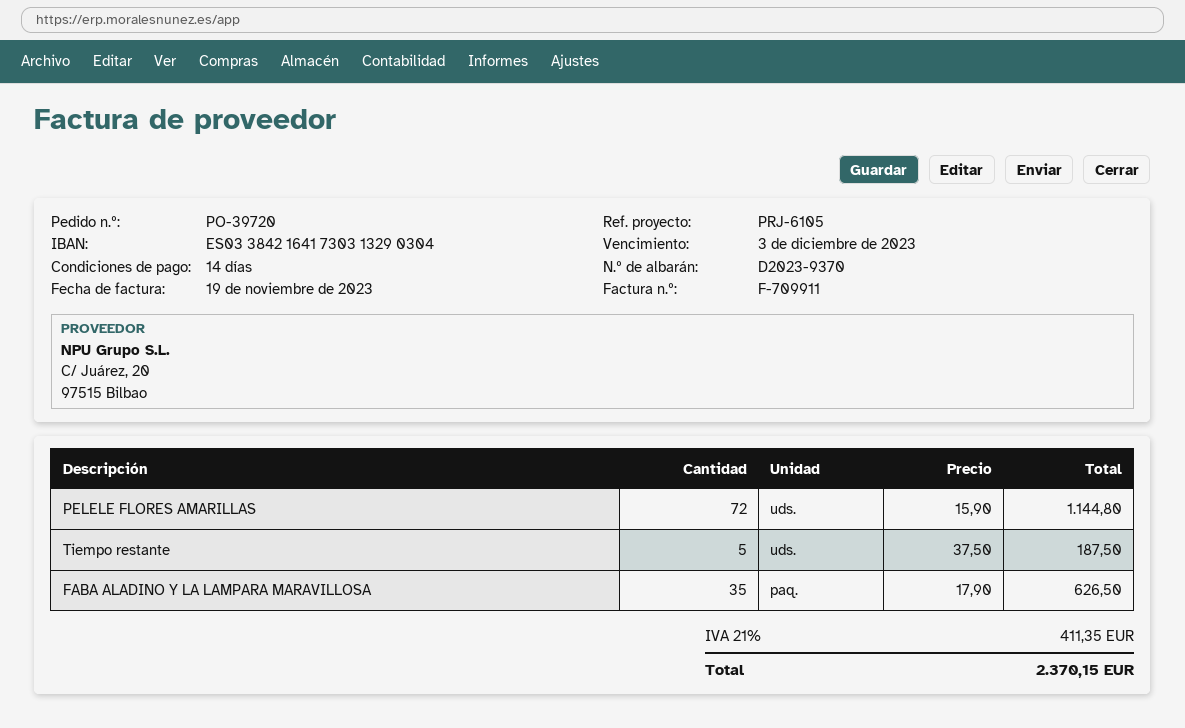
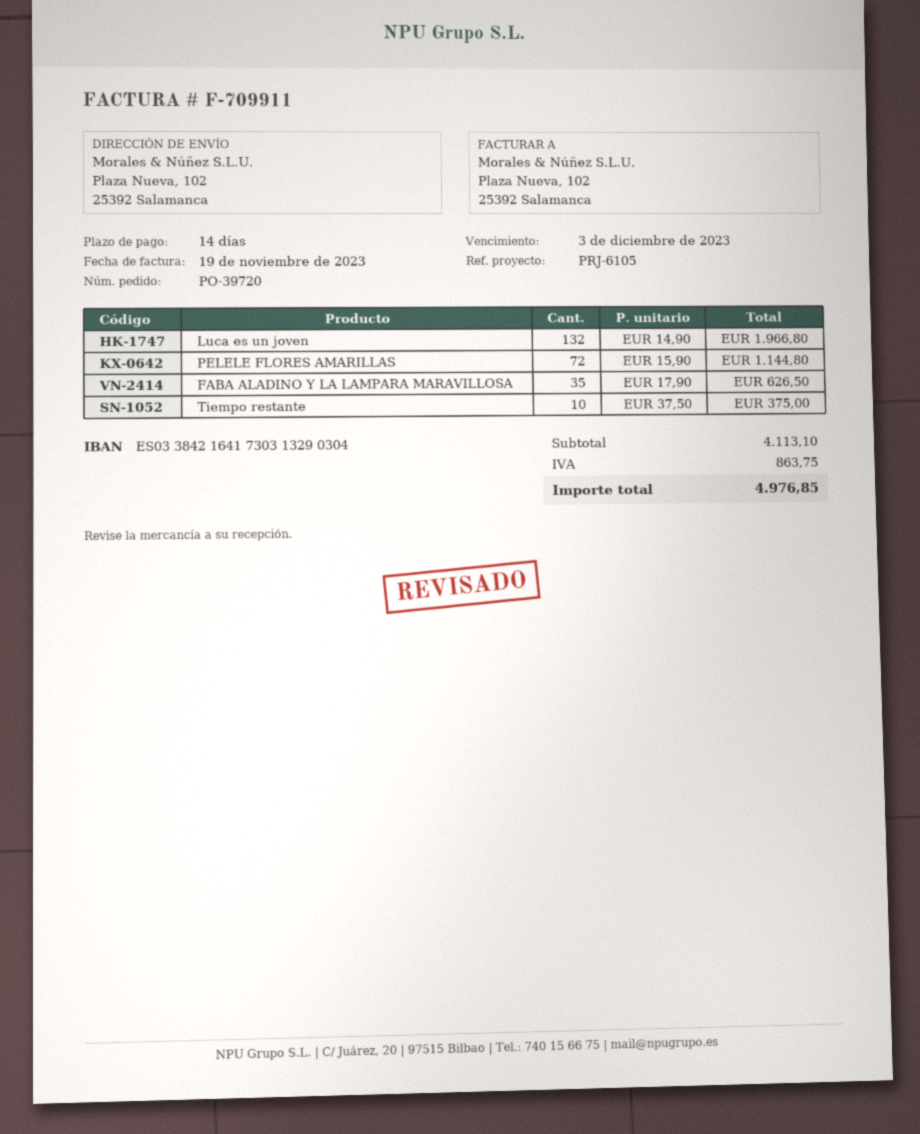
Tiempo restante: 5 x 37.50 = 187.50 -> 10 x 37.50 = 375.00
Luca es un joven: none -> 132 x 14.90 = 1966.80
tax: 411.35 -> 863.75
total: 2370.15 -> 4976.85

